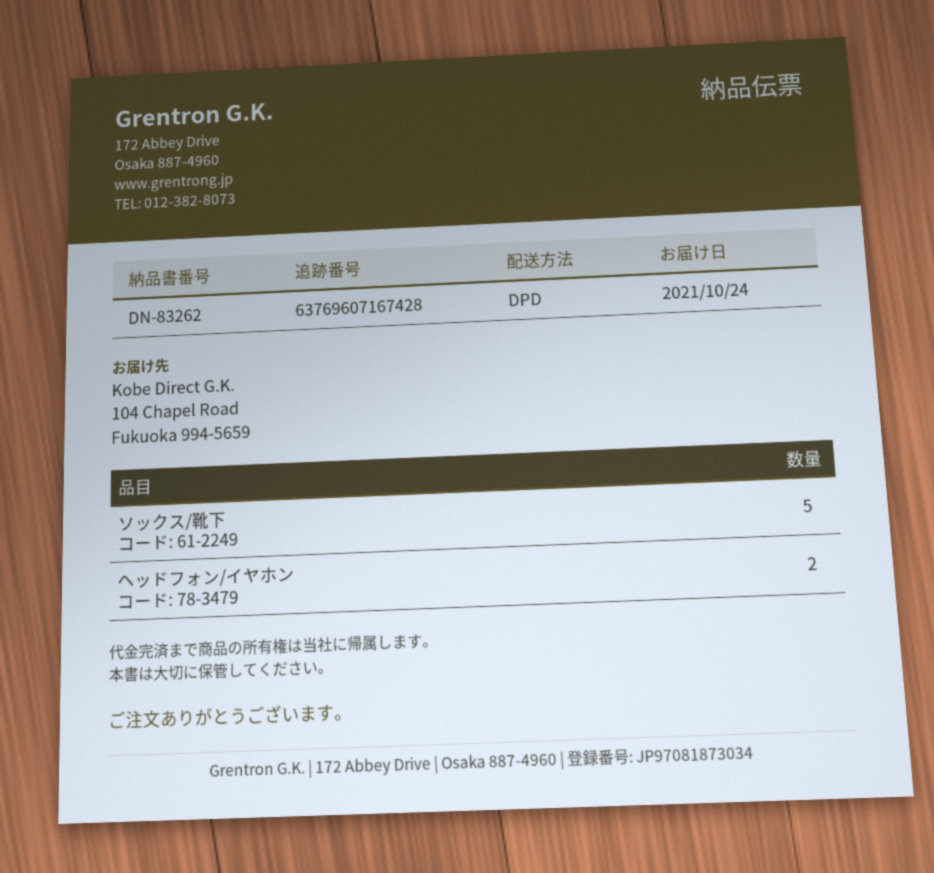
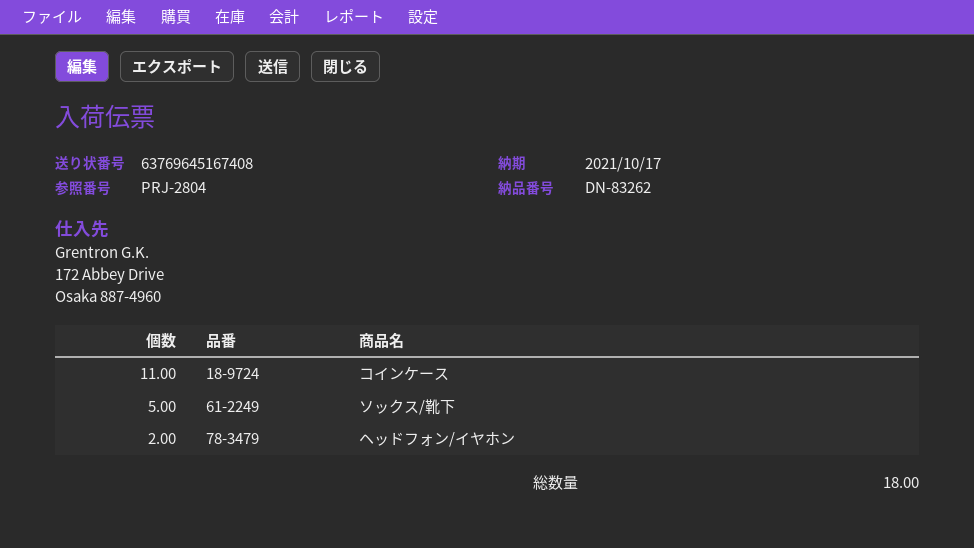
delivery date: 2021-10-24 -> 2021-10-17
tracking number: 63769607167428 -> 63769645167408
コインケース: none -> 11

